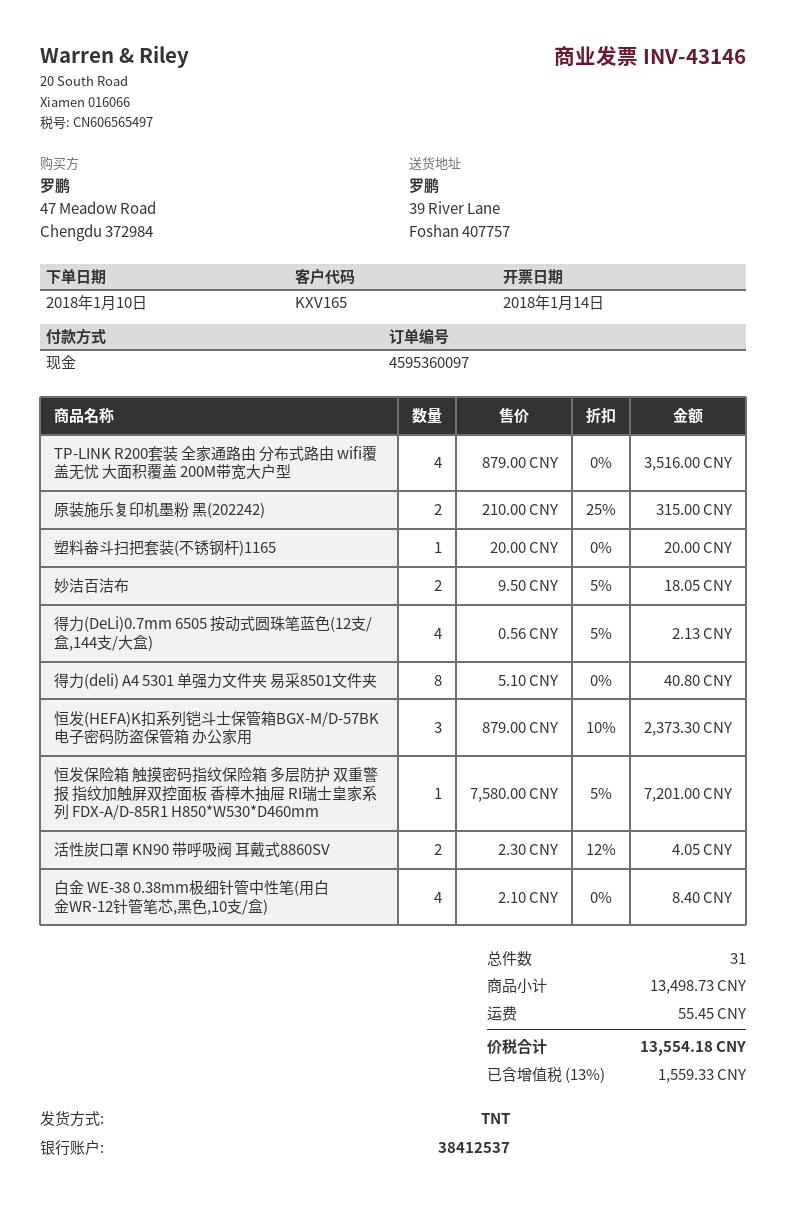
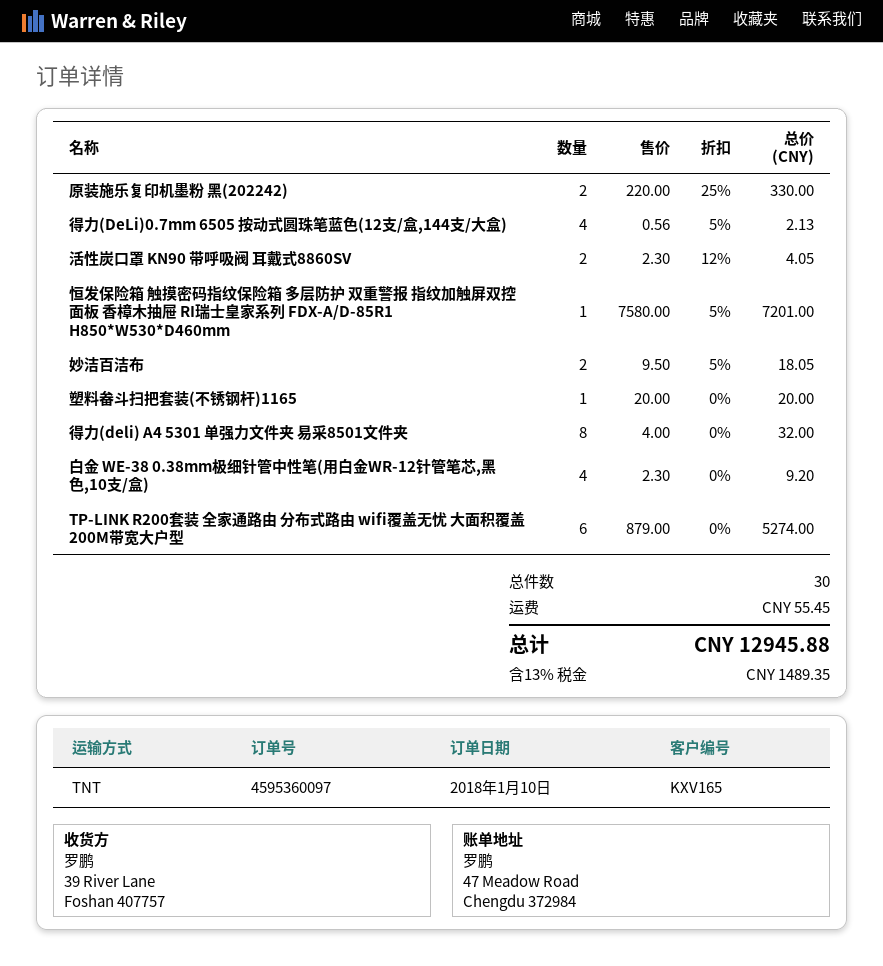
TP-LINK R200套装 全家通路由 分布式路由 wifi覆盖无忧 大面积覆盖 200M带宽大户型: 4 x 879.00 = 3516.00 -> 6 x 879.00 = 5274.00
原装施乐复印机墨粉 黑(202242): 2 x 210.00 - 25% = 315.00 -> 2 x 220.00 - 25% = 330.00
得力(deli) A4 5301 单强力文件夹 易采8501文件夹: 8 x 5.10 = 40.80 -> 8 x 4.00 = 32.00
恒发(HEFA)K扣系列铠斗士保管箱BGX-M/D-57BK 电子密码防盗保管箱 办公家用: 3 x 879.00 - 10% = 2373.30 -> none
白金 WE-38 0.38mm极细针管中性笔(用白金WR-12针管笔芯,黑色,10支/盒): 4 x 2.10 = 8.40 -> 4 x 2.30 = 9.20
total quantity: 31 -> 30
tax: 13% = 1559.33 -> 13% = 1489.35
total: 13554.18 -> 12945.88

